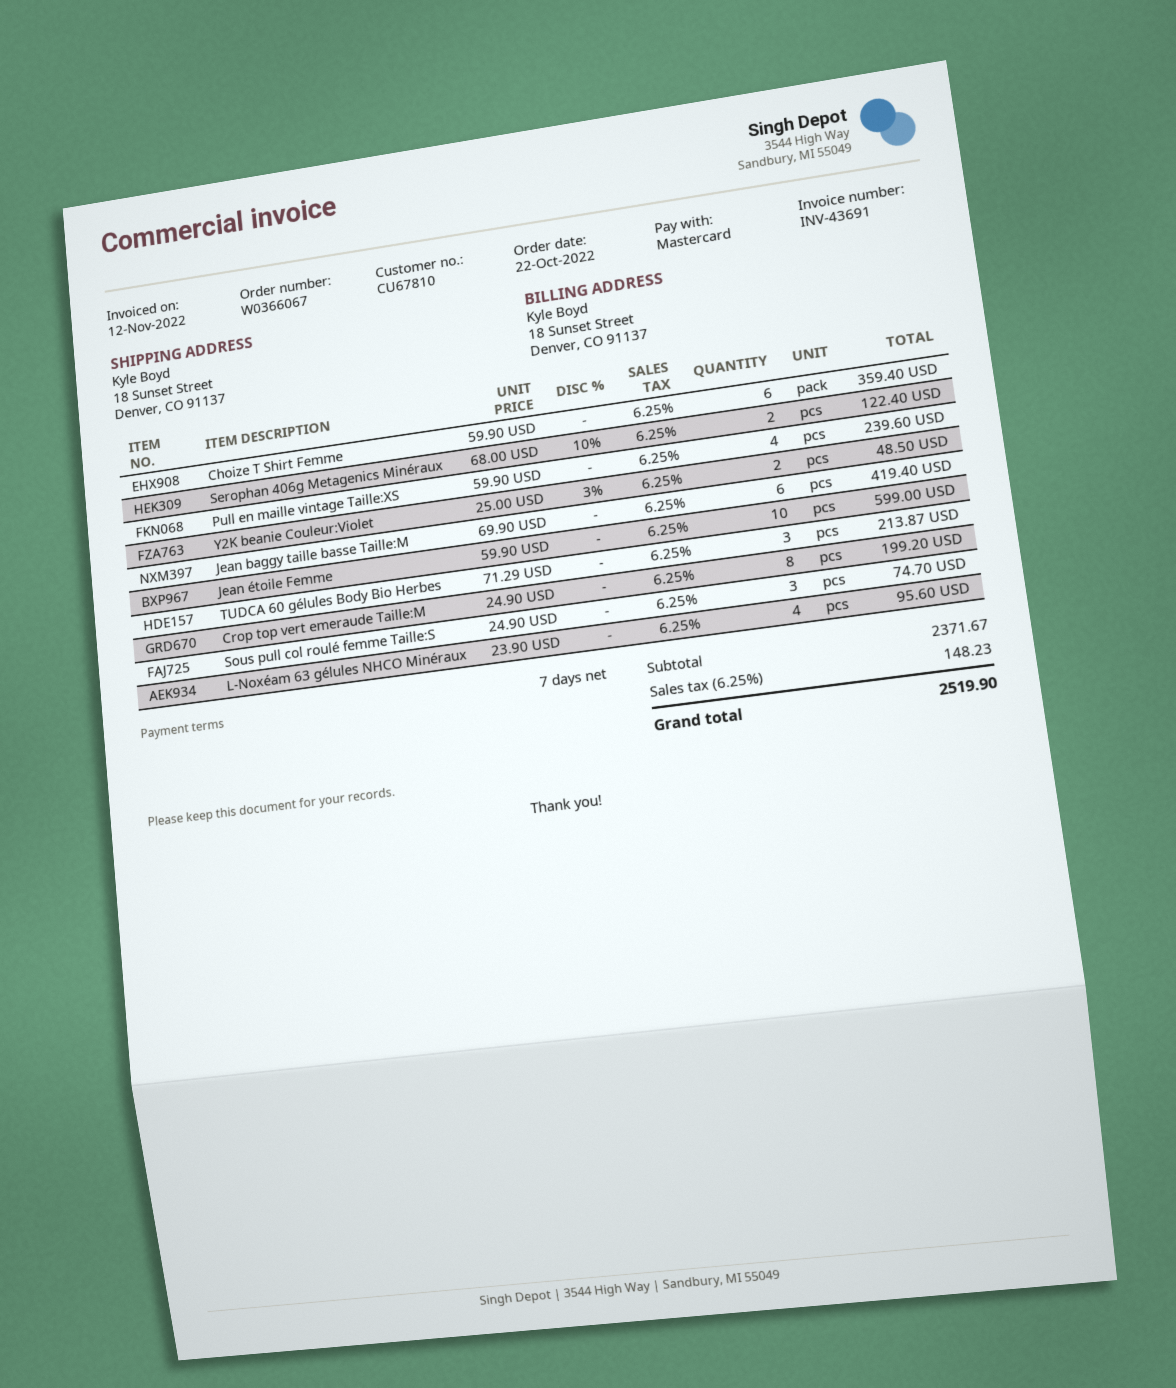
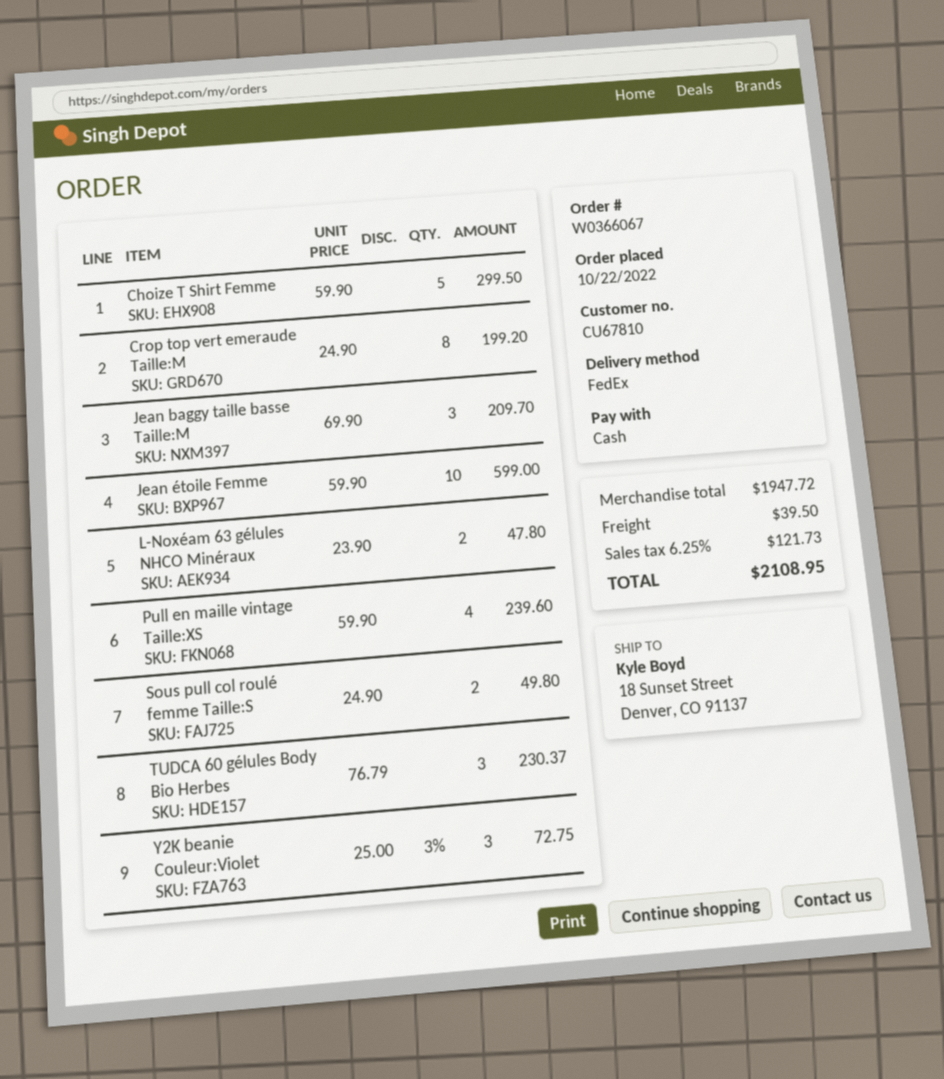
payment method: Mastercard -> cash
Choize T Shirt Femme: 6 x 59.90 = 359.40 -> 5 x 59.90 = 299.50
Serophan 406g Metagenics Minéraux: 2 x 68.00 - 10% = 122.40 -> none
Y2K beanie Couleur:Violet: 2 x 25.00 - 3% = 48.50 -> 3 x 25.00 - 3% = 72.75
Jean baggy taille basse Taille:M: 6 x 69.90 = 419.40 -> 3 x 69.90 = 209.70
TUDCA 60 gélules Body Bio Herbes: 3 x 71.29 = 213.87 -> 3 x 76.79 = 230.37
Sous pull col roulé femme Taille:S: 3 x 24.90 = 74.70 -> 2 x 24.90 = 49.80
L-Noxéam 63 gélules NHCO Minéraux: 4 x 23.90 = 95.60 -> 2 x 23.90 = 47.80
subtotal: 2371.67 -> 1947.72
shipping: none -> 39.50
tax: 6.25% = 148.23 -> 6.25% = 121.73
total: 2519.90 -> 2108.95

